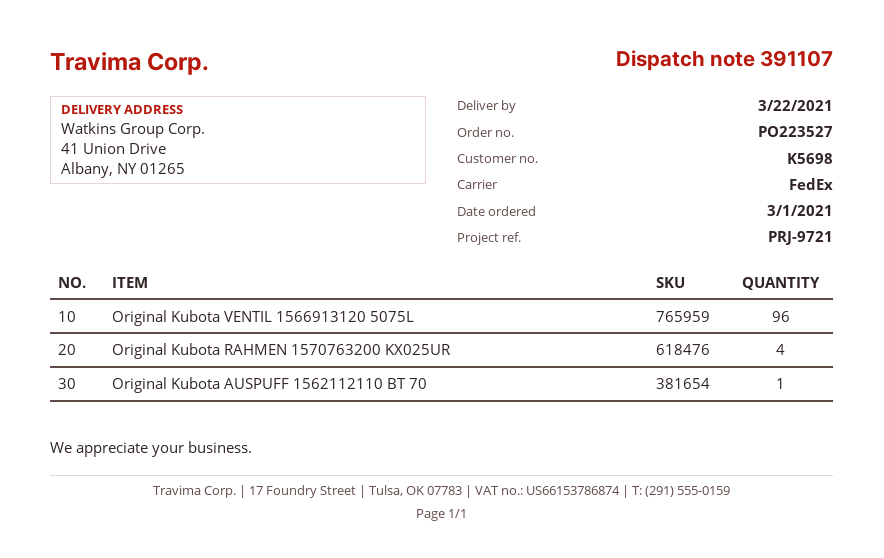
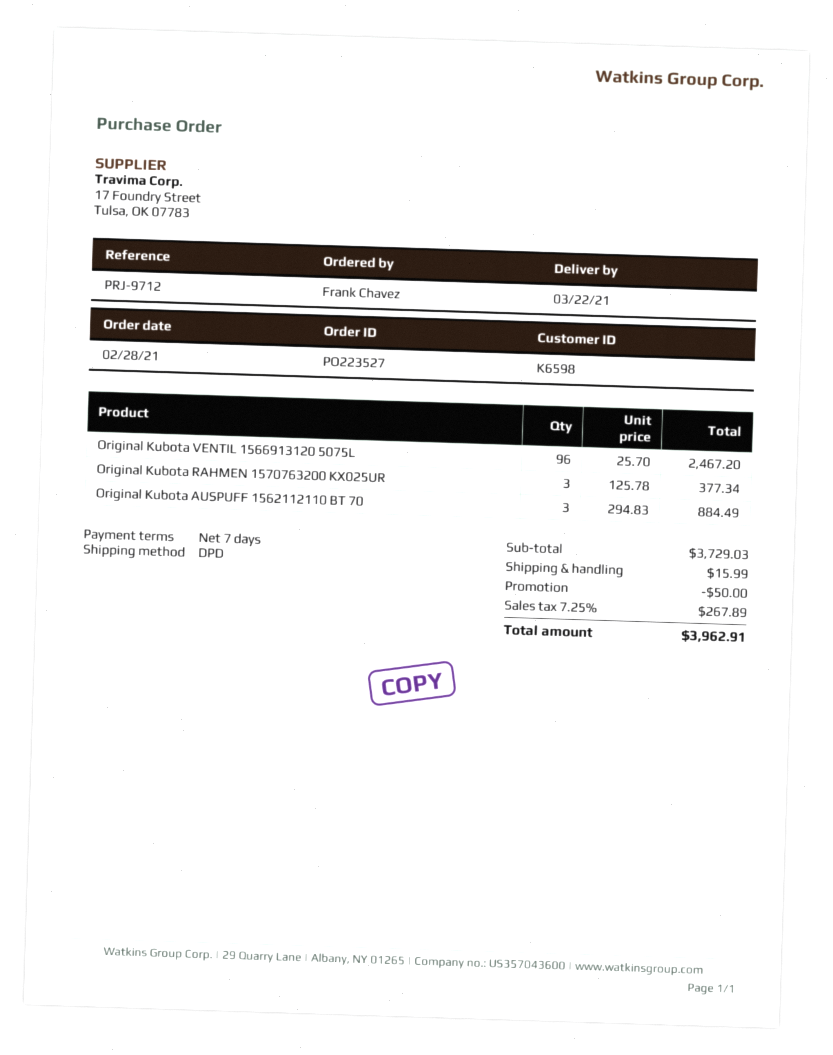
order date: 2021-03-01 -> 2021-02-28
customer number: K5698 -> K6598
reference: PRJ-9721 -> PRJ-9712
shipping method: FedEx -> DPD
Original Kubota RAHMEN 1570763200 KX025UR: 4 -> 3
Original Kubota AUSPUFF 1562112110 BT 70: 1 -> 3

